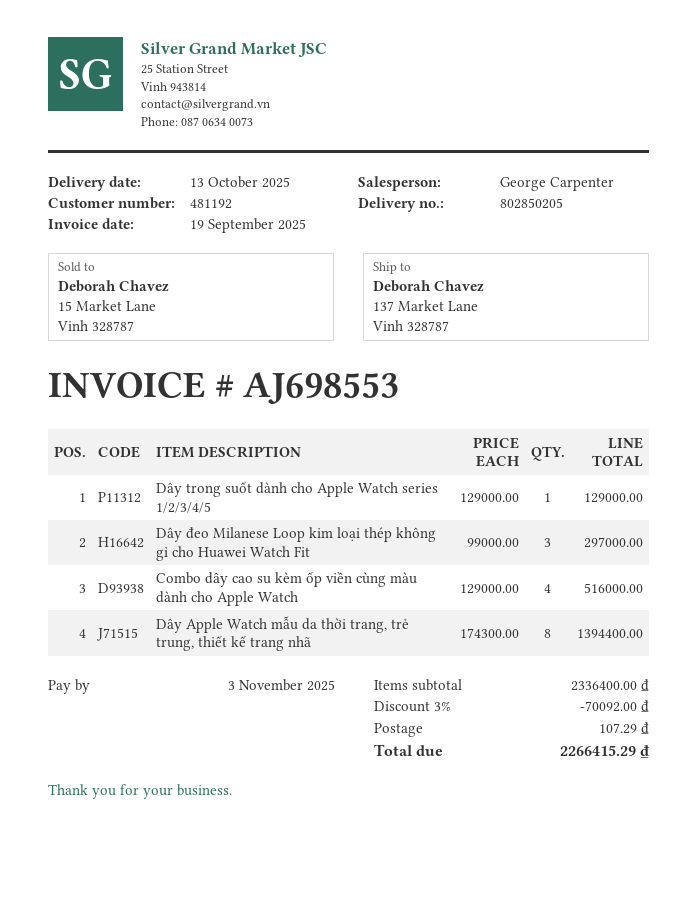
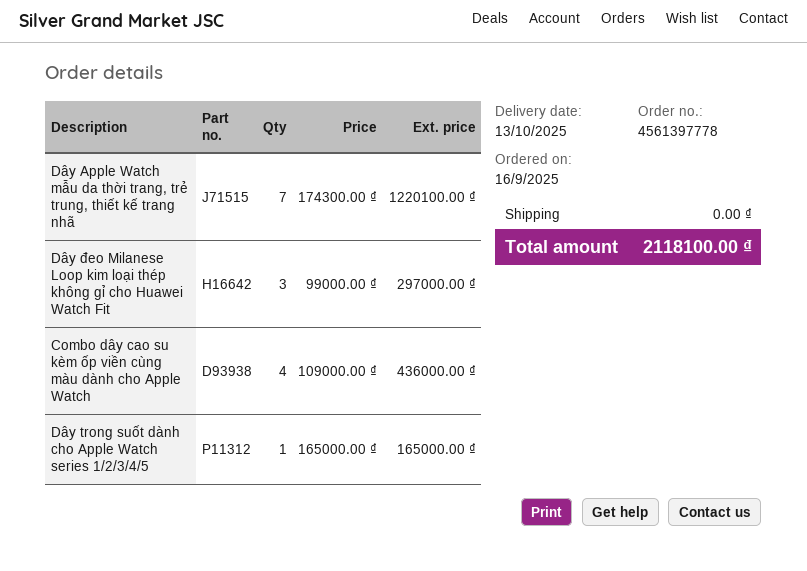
Dây trong suốt dành cho Apple Watch series 1/2/3/4/5: 1 x 129000.00 = 129000.00 -> 1 x 165000.00 = 165000.00
Combo dây cao su kèm ốp viền cùng màu dành cho Apple Watch: 4 x 129000.00 = 516000.00 -> 4 x 109000.00 = 436000.00
Dây Apple Watch mẫu da thời trang, trẻ trung, thiết kế trang nhã: 8 x 174300.00 = 1394400.00 -> 7 x 174300.00 = 1220100.00
discount: 3% = 70092.00 -> none
shipping: 107.29 -> 0.00
total: 2266415.29 -> 2118100.00

